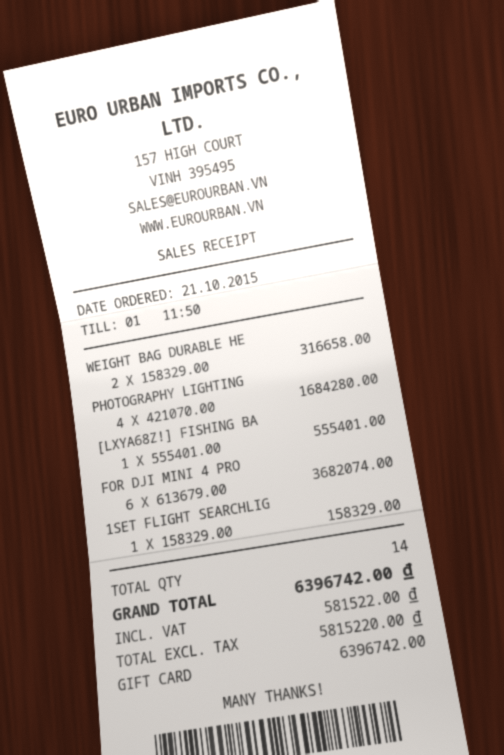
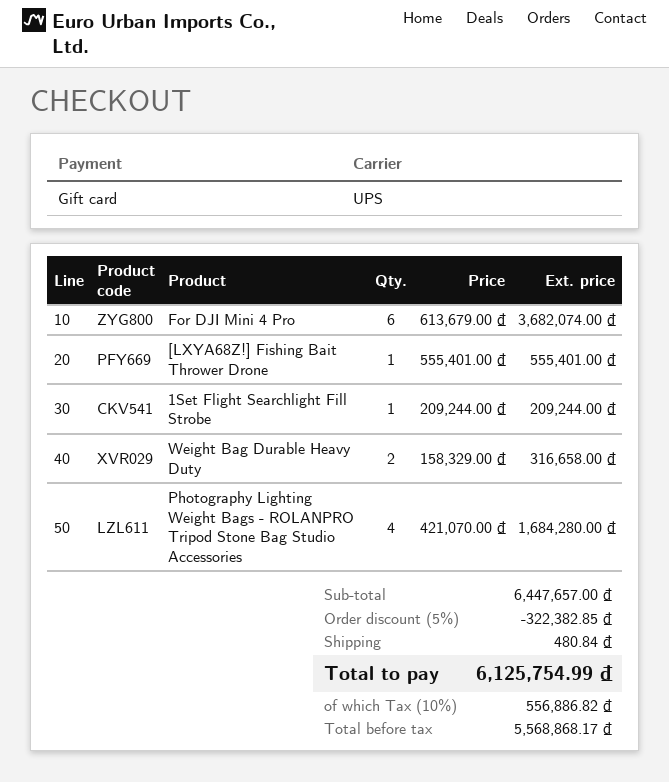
1SET FLIGHT SEARCHLIG: 1 x 158329.00 = 158329.00 -> 1 x 209244.00 = 209244.00
discount: none -> 5% = 322382.85
shipping: none -> 480.84
net: 5815220.00 -> 5568868.17
tax: 581522.00 -> 556886.82
total: 6396742.00 -> 6125754.99

